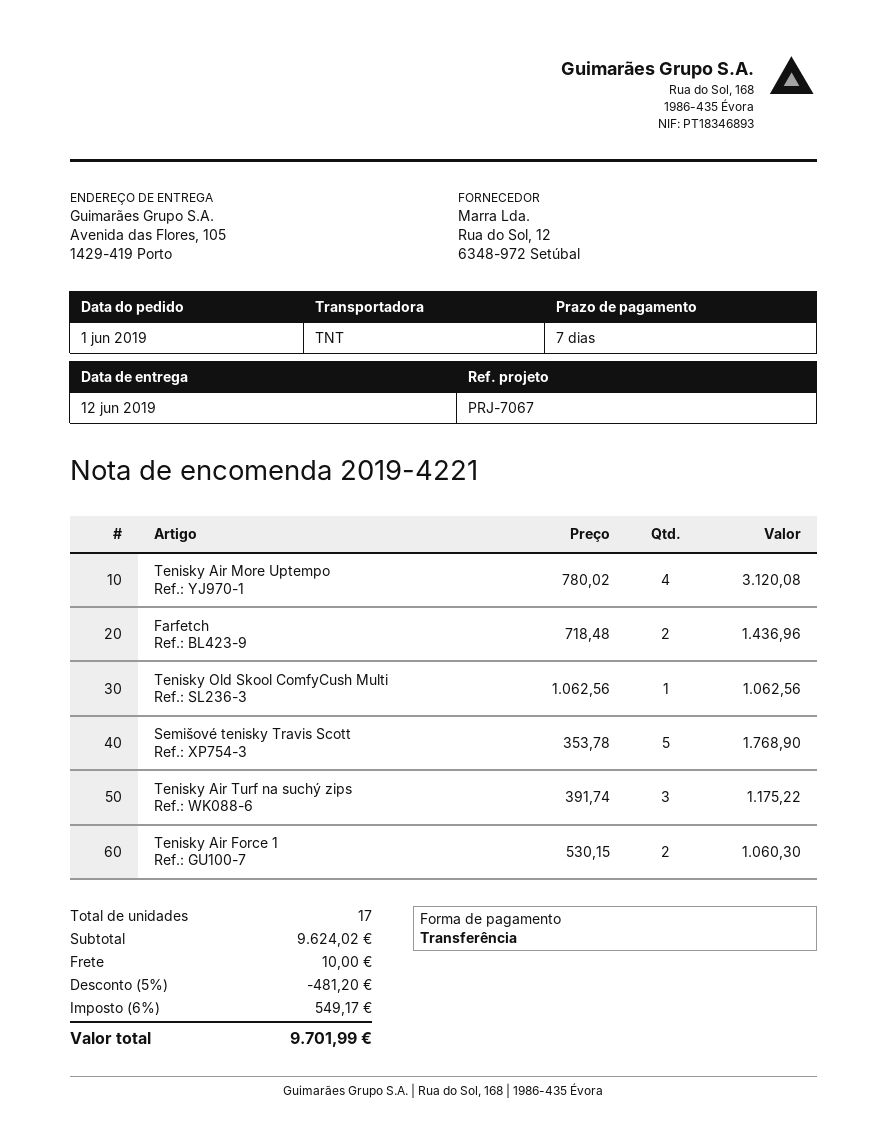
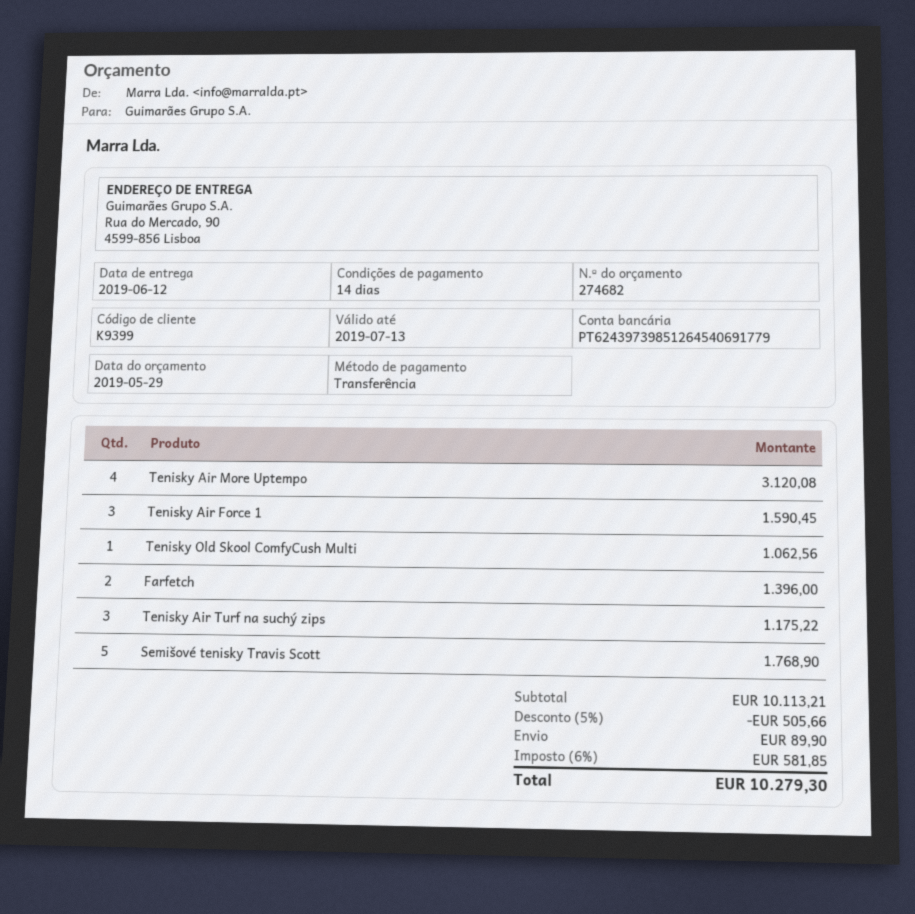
payment terms: 7 days -> 14 days
ship to: Avenida das Flores, 105, 1429-419 Porto -> Rua do Mercado, 90, 4599-856 Lisboa
Farfetch: 2 for 1436.96 -> 2 for 1396.00
Tenisky Air Force 1: 2 for 1060.30 -> 3 for 1590.45
subtotal: 9624.02 -> 10113.21
discount: 5% = 481.20 -> 5% = 505.66
shipping: 10.00 -> 89.90
tax: 6% = 549.17 -> 6% = 581.85
total: 9701.99 -> 10279.30

